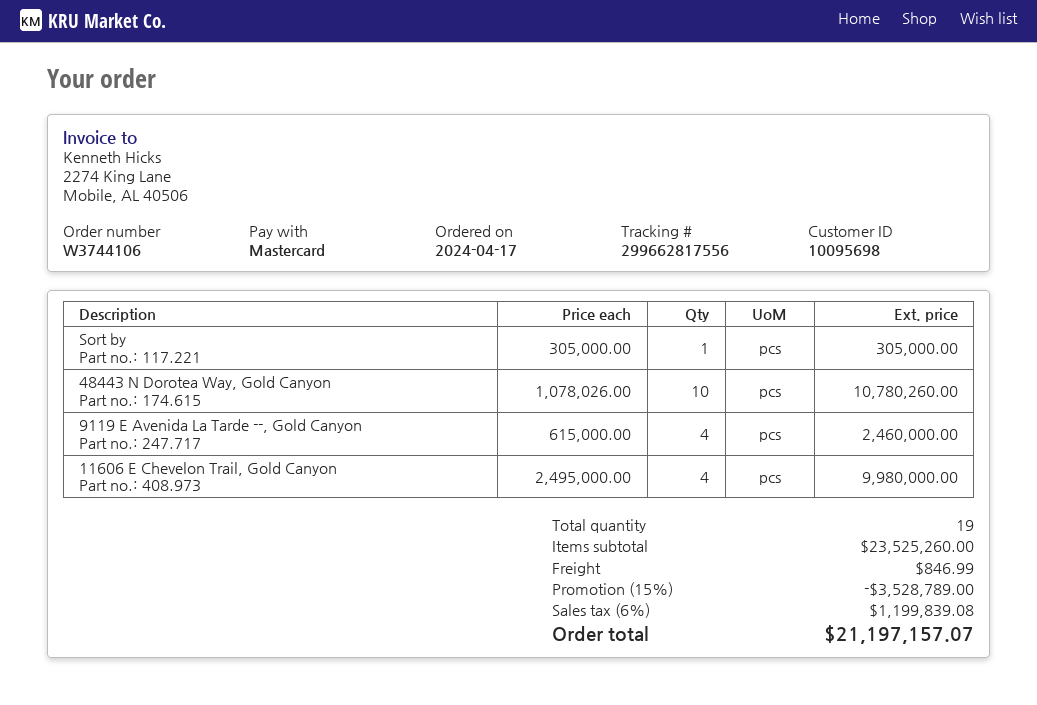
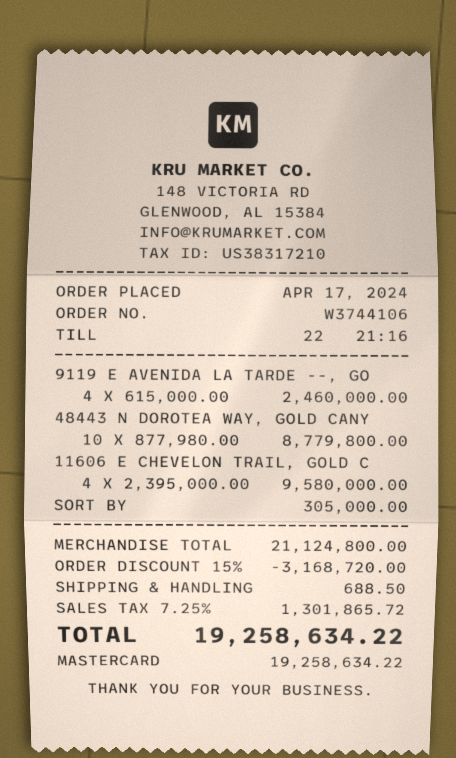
48443 N Dorotea Way, Gold Canyon: 10 x 1078026.00 = 10780260.00 -> 10 x 877980.00 = 8779800.00
11606 E Chevelon Trail, Gold Canyon: 4 x 2495000.00 = 9980000.00 -> 4 x 2395000.00 = 9580000.00
subtotal: 23525260.00 -> 21124800.00
discount: 15% = 3528789.00 -> 15% = 3168720.00
shipping: 846.99 -> 688.50
tax: 6% = 1199839.08 -> 7.25% = 1301865.72
total: 21197157.07 -> 19258634.22

